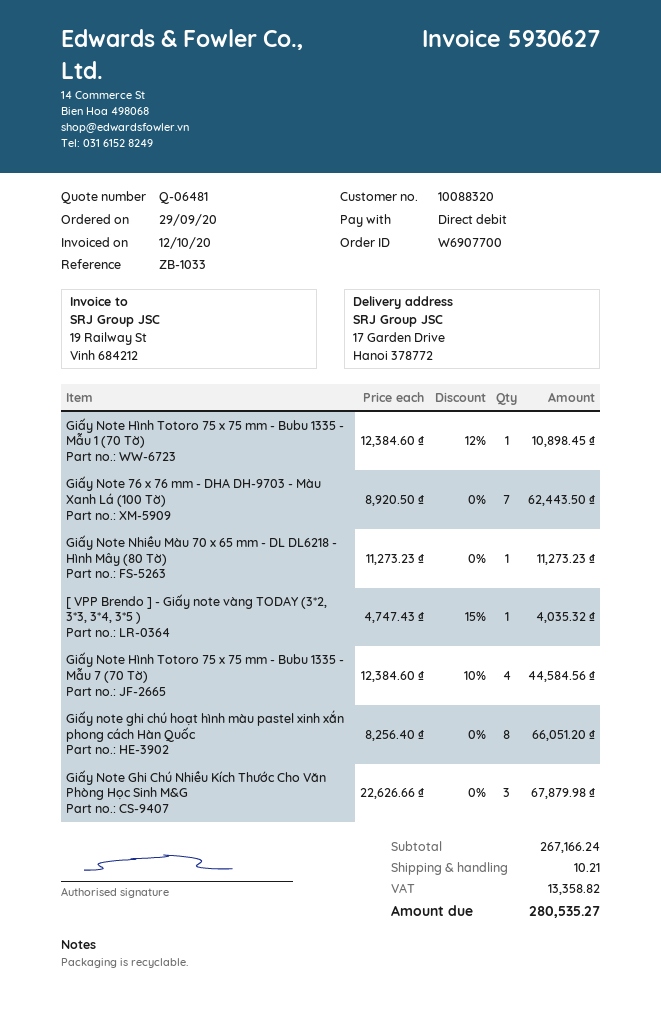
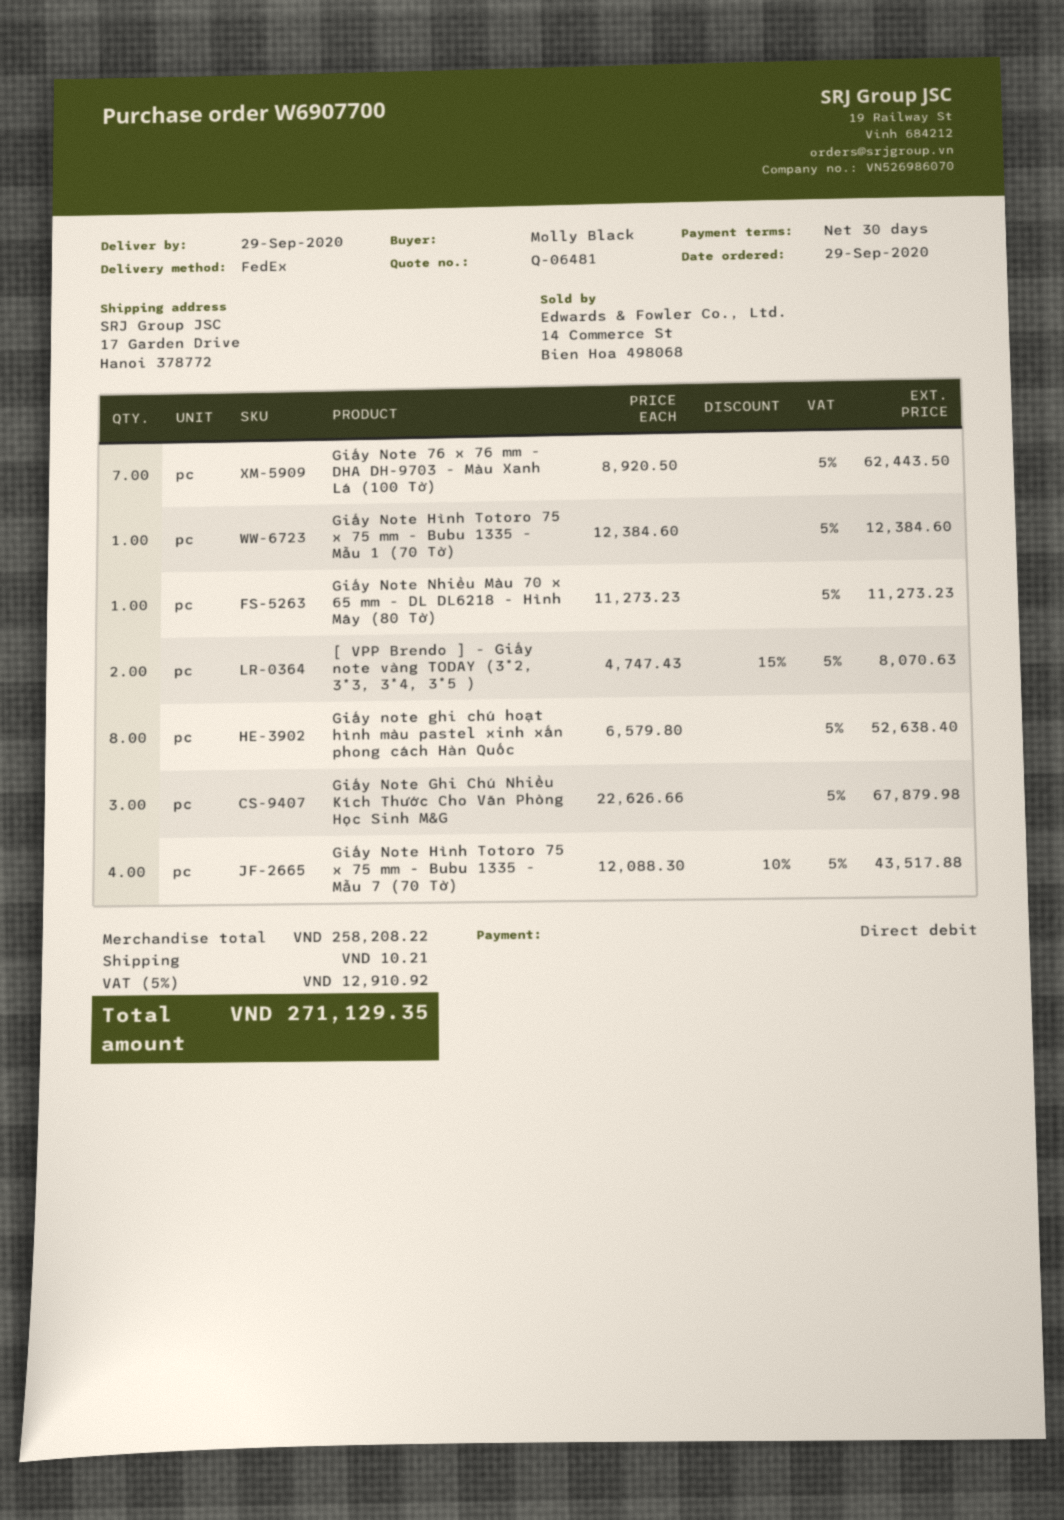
Giấy Note Hình Totoro 75 x 75 mm - Bubu 1335 - Mẫu 1 (70 Tờ): 1 x 12384.60 - 12% = 10898.45 -> 1 x 12384.60 = 12384.60
[ VPP Brendo ] - Giấy note vàng TODAY (3*2, 3*3, 3*4, 3*5 ): 1 x 4747.43 - 15% = 4035.32 -> 2 x 4747.43 - 15% = 8070.63
Giấy Note Hình Totoro 75 x 75 mm - Bubu 1335 - Mẫu 7 (70 Tờ): 4 x 12384.60 - 10% = 44584.56 -> 4 x 12088.30 - 10% = 43517.88
Giấy note ghi chú hoạt hình màu pastel xinh xắn phong cách Hàn Quốc: 8 x 8256.40 = 66051.20 -> 8 x 6579.80 = 52638.40
subtotal: 267166.24 -> 258208.22
tax: 13358.82 -> 12910.92
total: 280535.27 -> 271129.35

